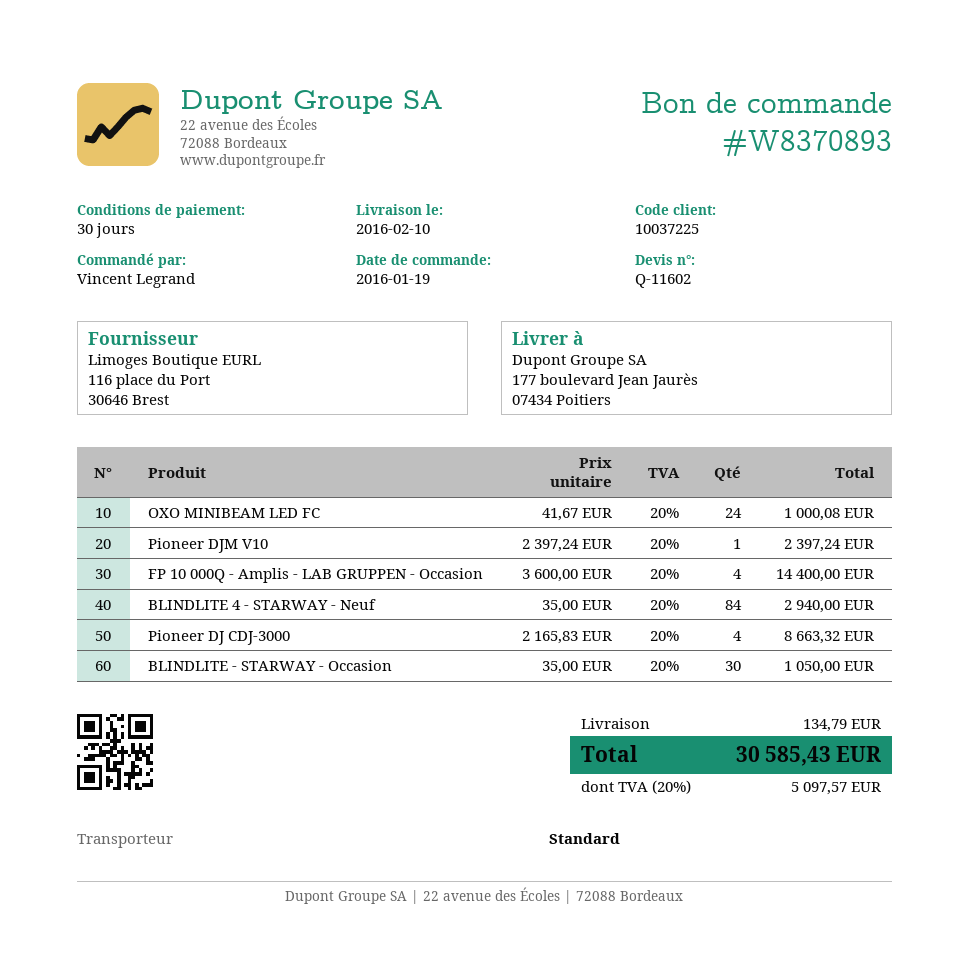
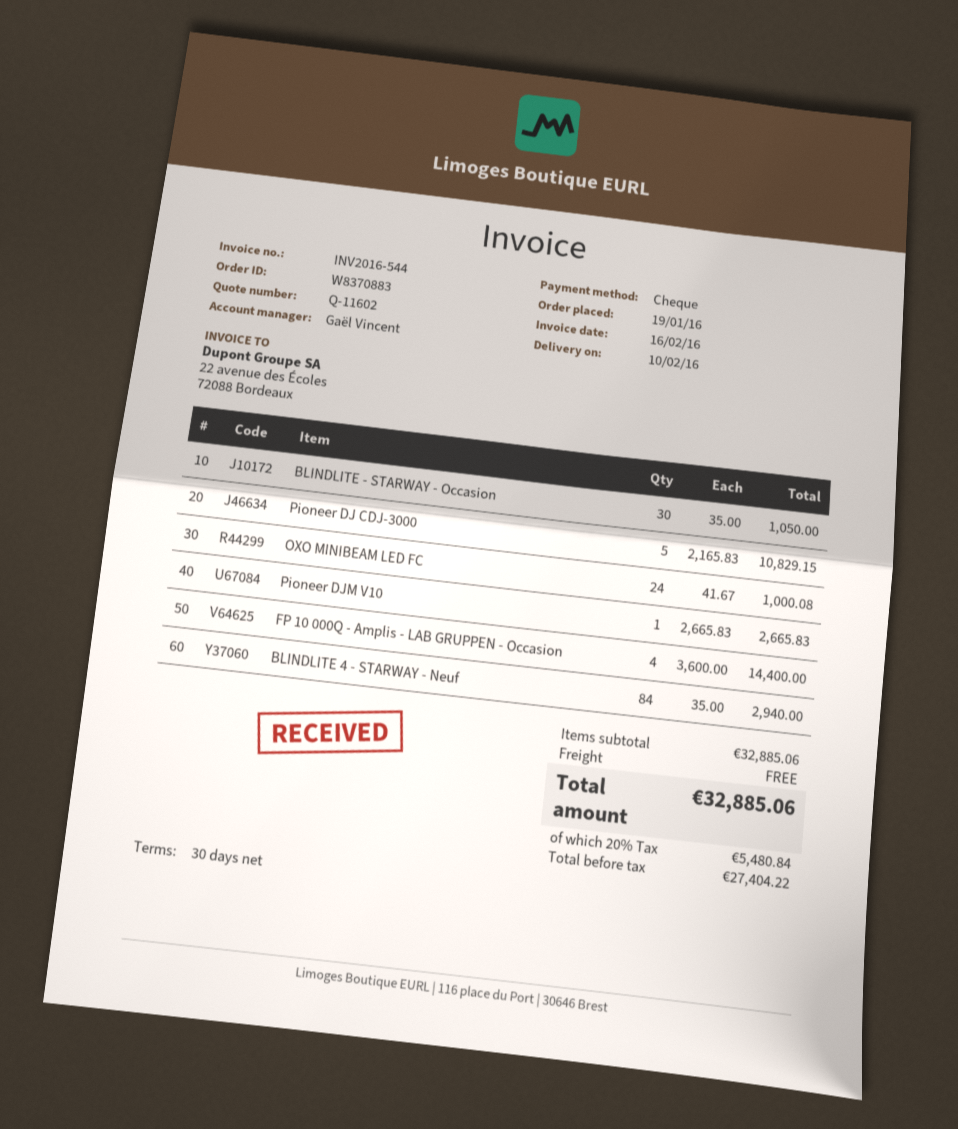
order number: W8370893 -> W8370883
Pioneer DJM V10: 1 x 2397.24 = 2397.24 -> 1 x 2665.83 = 2665.83
Pioneer DJ CDJ-3000: 4 x 2165.83 = 8663.32 -> 5 x 2165.83 = 10829.15
shipping: 134.79 -> 0.00
tax: 20% = 5097.57 -> 20% = 5480.84
total: 30585.43 -> 32885.06

